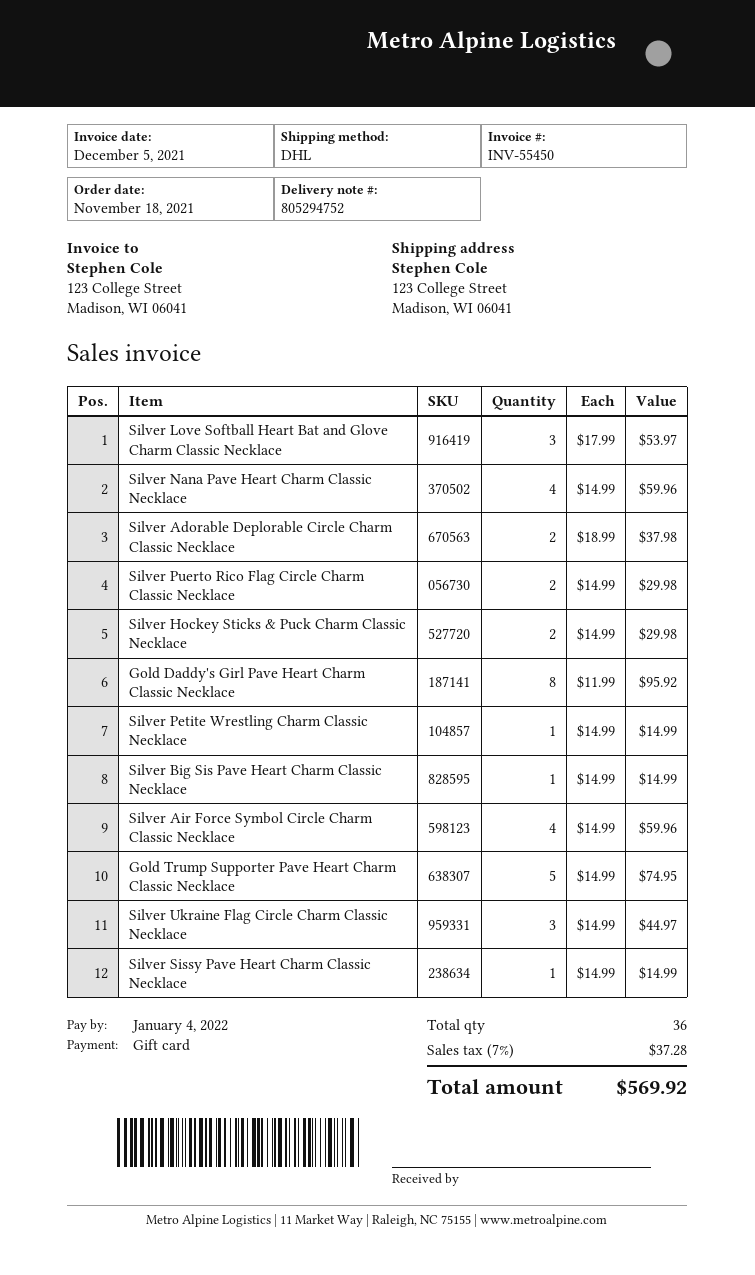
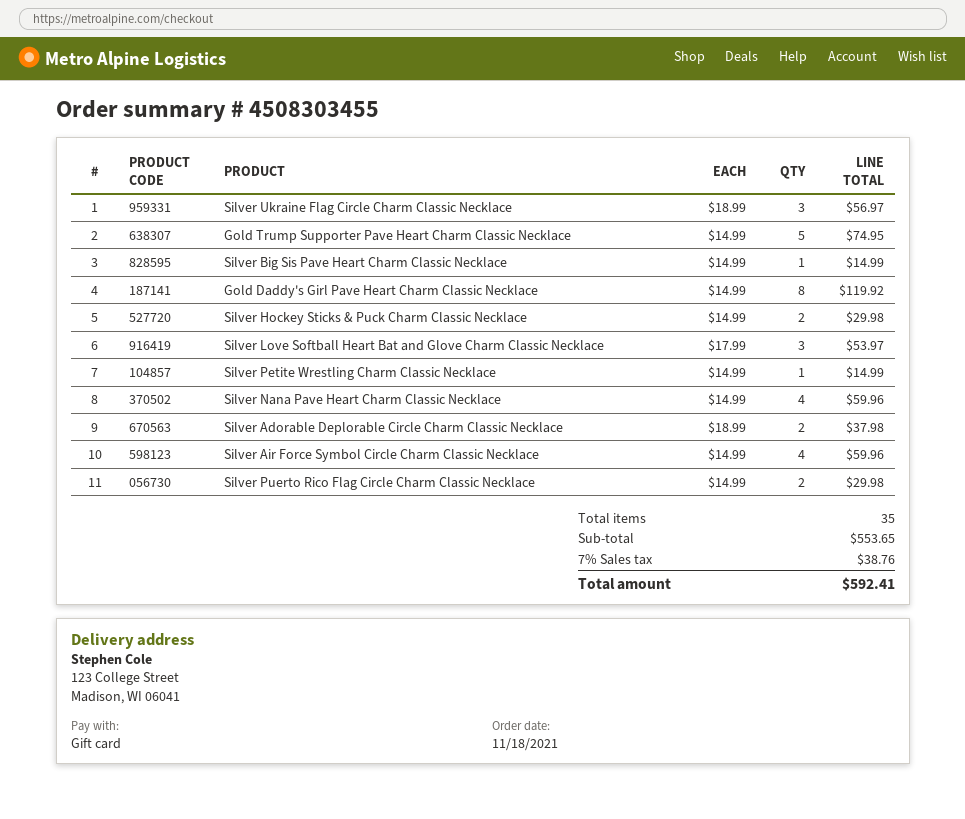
Gold Daddy's Girl Pave Heart Charm Classic Necklace: 8 x 11.99 = 95.92 -> 8 x 14.99 = 119.92
Silver Ukraine Flag Circle Charm Classic Necklace: 3 x 14.99 = 44.97 -> 3 x 18.99 = 56.97
Silver Sissy Pave Heart Charm Classic Necklace: 1 x 14.99 = 14.99 -> none
total quantity: 36 -> 35
tax: 7% = 37.28 -> 7% = 38.76
total: 569.92 -> 592.41

